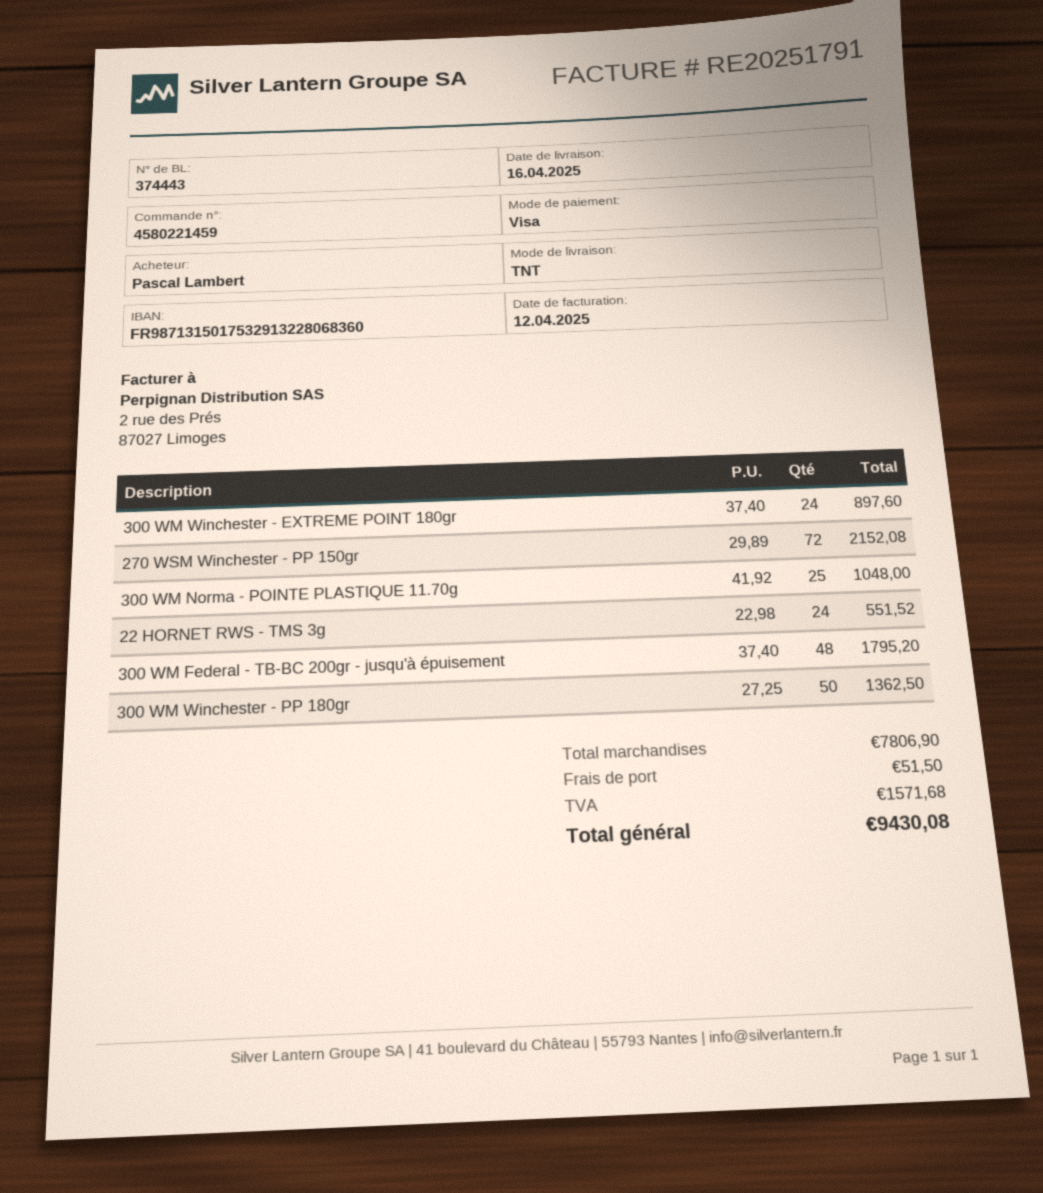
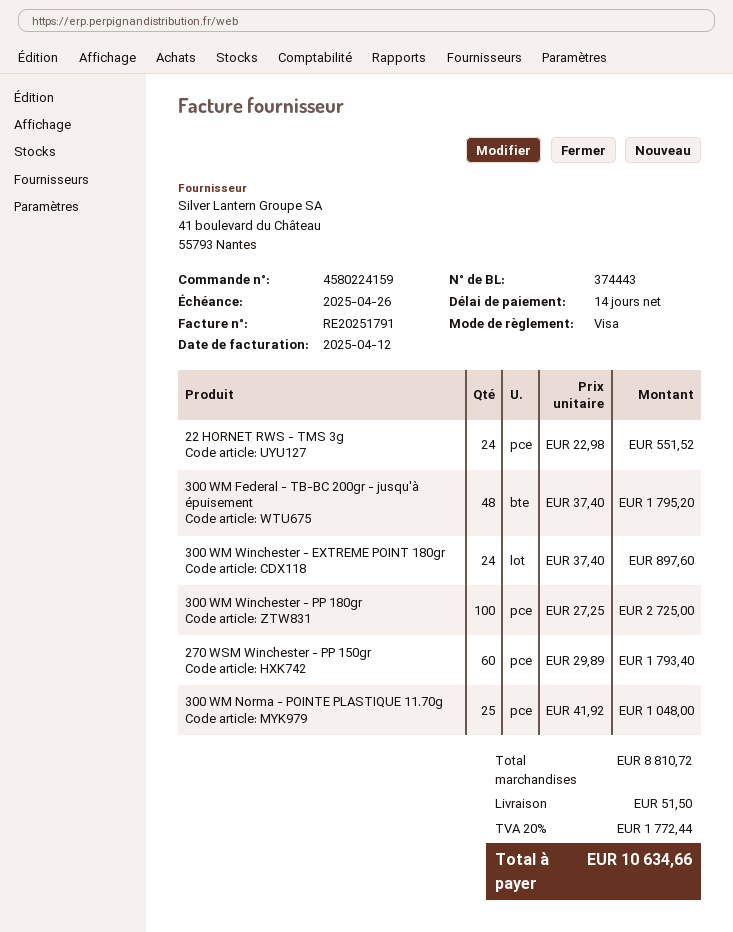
order number: 4580221459 -> 4580224159
270 WSM Winchester - PP 150gr: 72 x 29.89 = 2152.08 -> 60 x 29.89 = 1793.40
300 WM Winchester - PP 180gr: 50 x 27.25 = 1362.50 -> 100 x 27.25 = 2725.00
subtotal: 7806.90 -> 8810.72
tax: 1571.68 -> 1772.44
total: 9430.08 -> 10634.66

